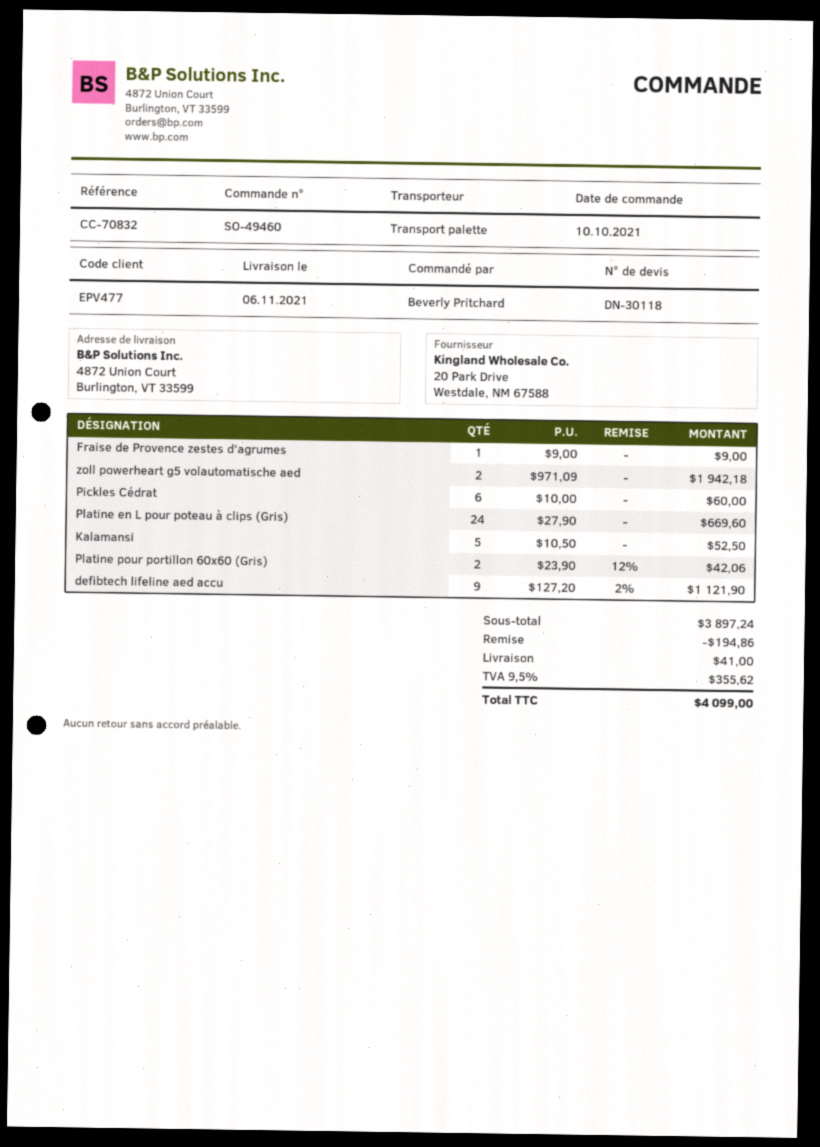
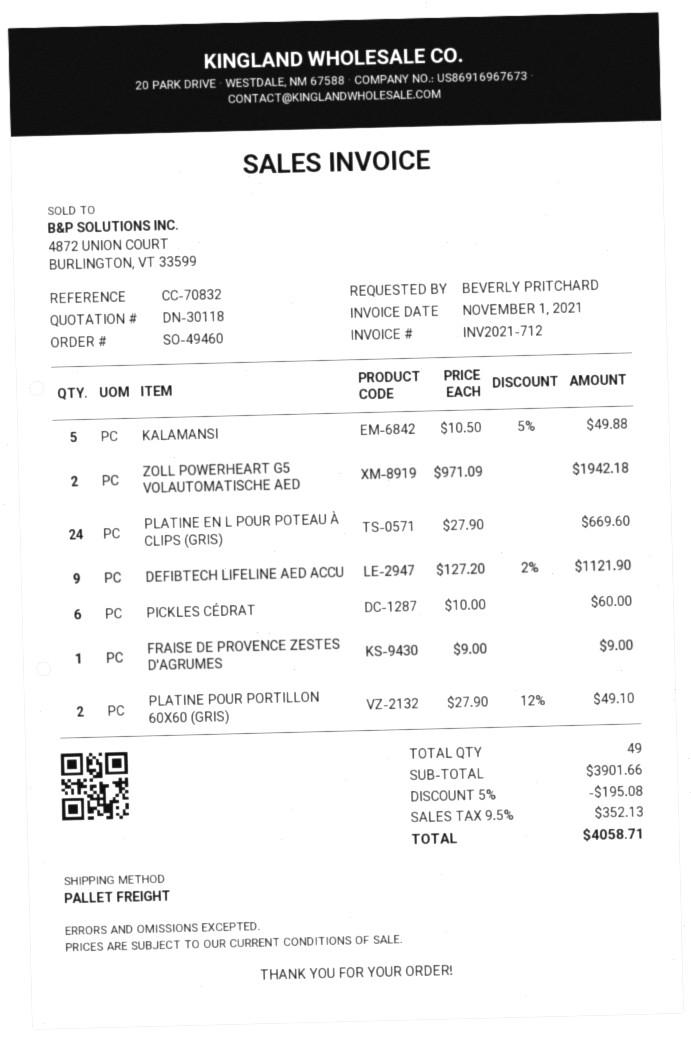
Kalamansi: 5 x 10.50 = 52.50 -> 5 x 10.50 - 5% = 49.88
Platine pour portillon 60x60 (Gris): 2 x 23.90 - 12% = 42.06 -> 2 x 27.90 - 12% = 49.10
subtotal: 3897.24 -> 3901.66
discount: 194.86 -> 195.08
shipping: 41.00 -> none
tax: 9.5% = 355.62 -> 9.5% = 352.13
total: 4099.00 -> 4058.71

